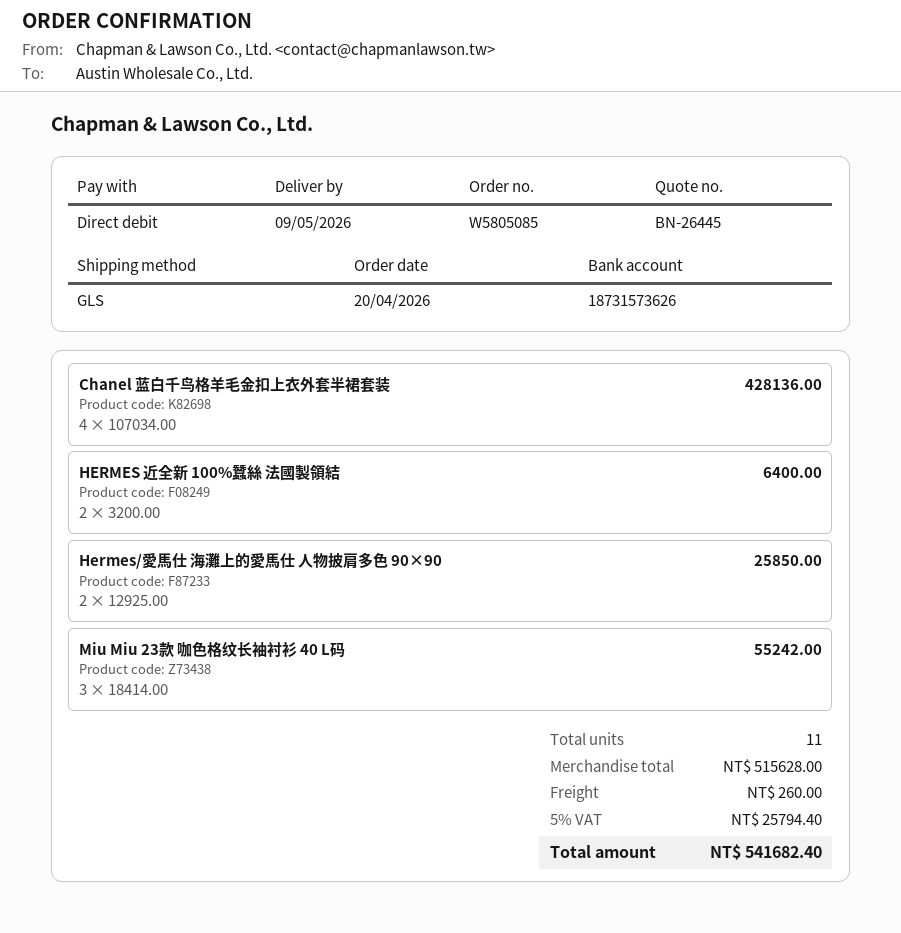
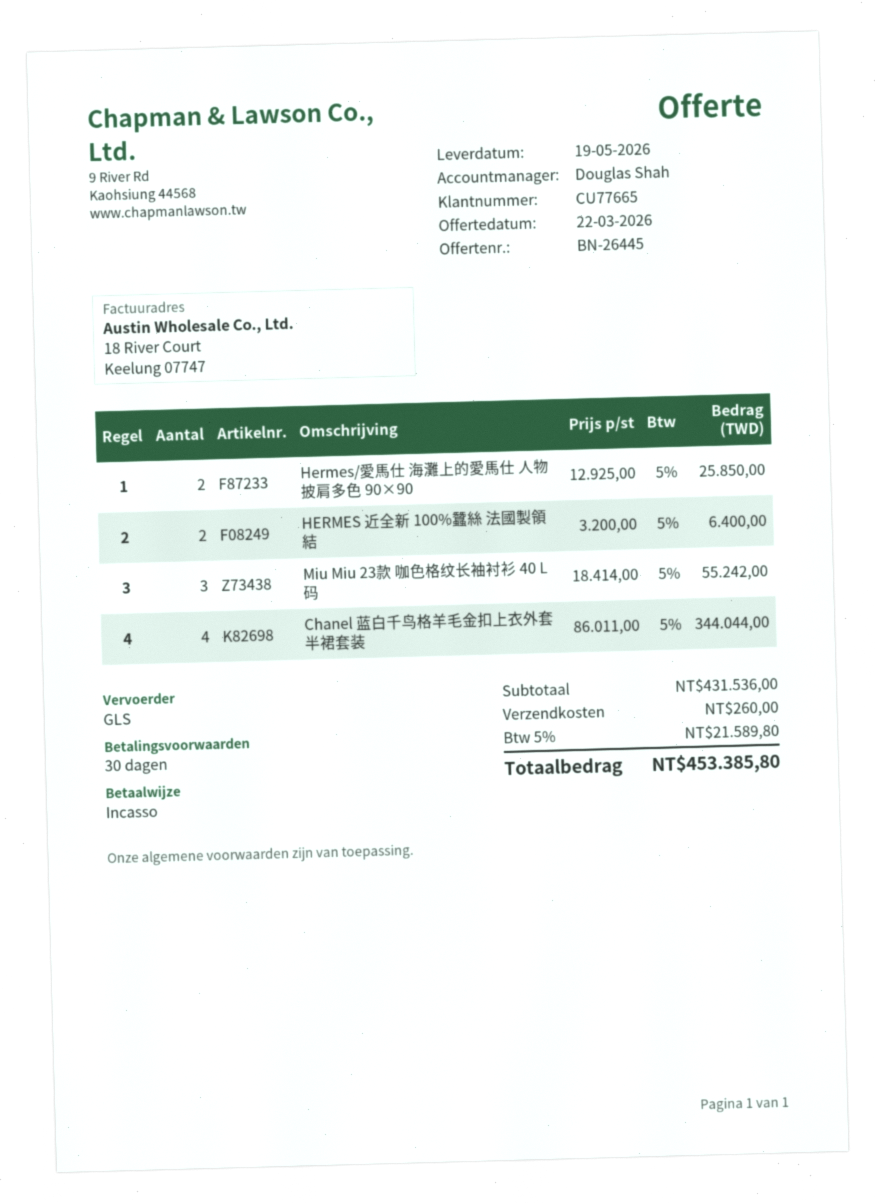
delivery date: 2026-05-09 -> 2026-05-19
Chanel 蓝白千鸟格羊毛金扣上衣外套半裙套装: 4 x 107034.00 = 428136.00 -> 4 x 86011.00 = 344044.00
subtotal: 515628.00 -> 431536.00
tax: 5% = 25794.40 -> 5% = 21589.80
total: 541682.40 -> 453385.80

